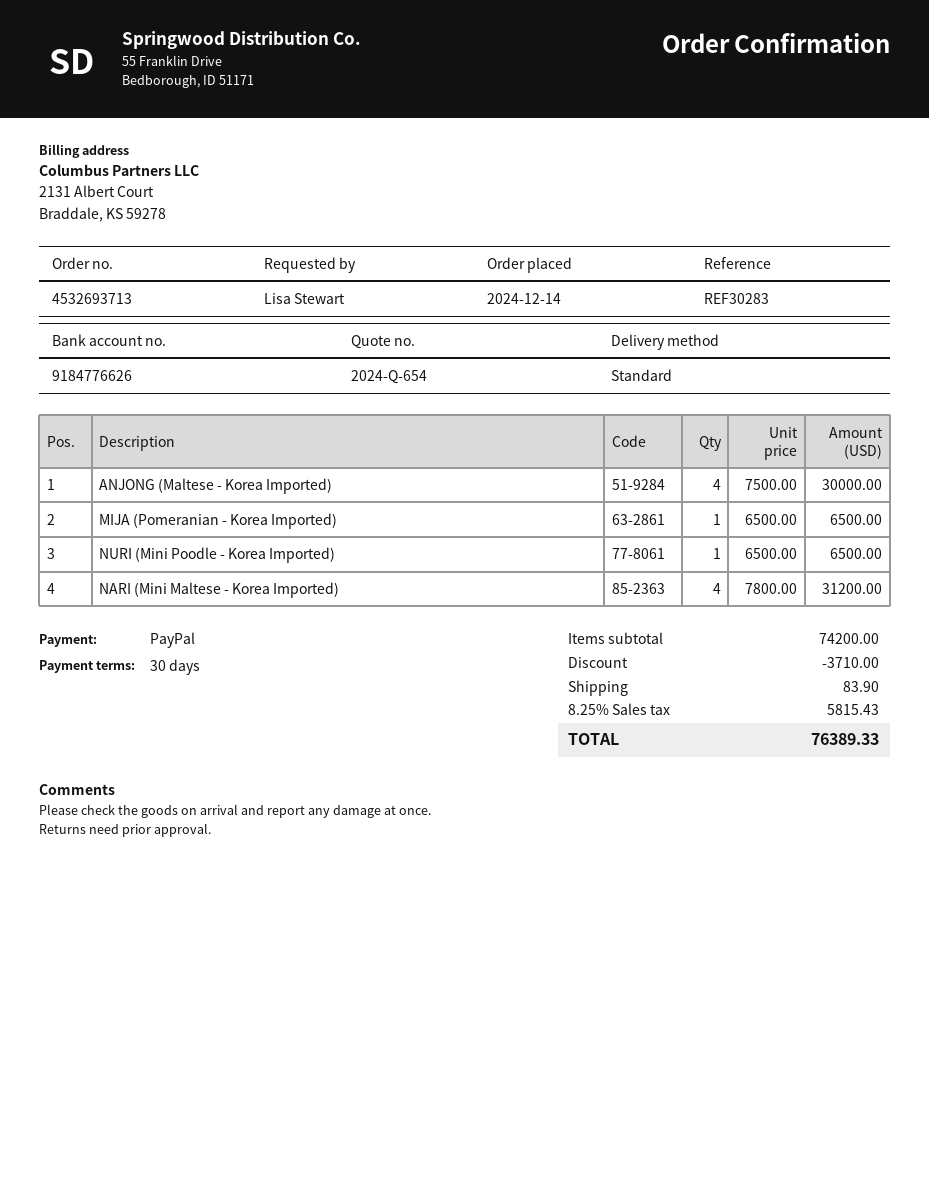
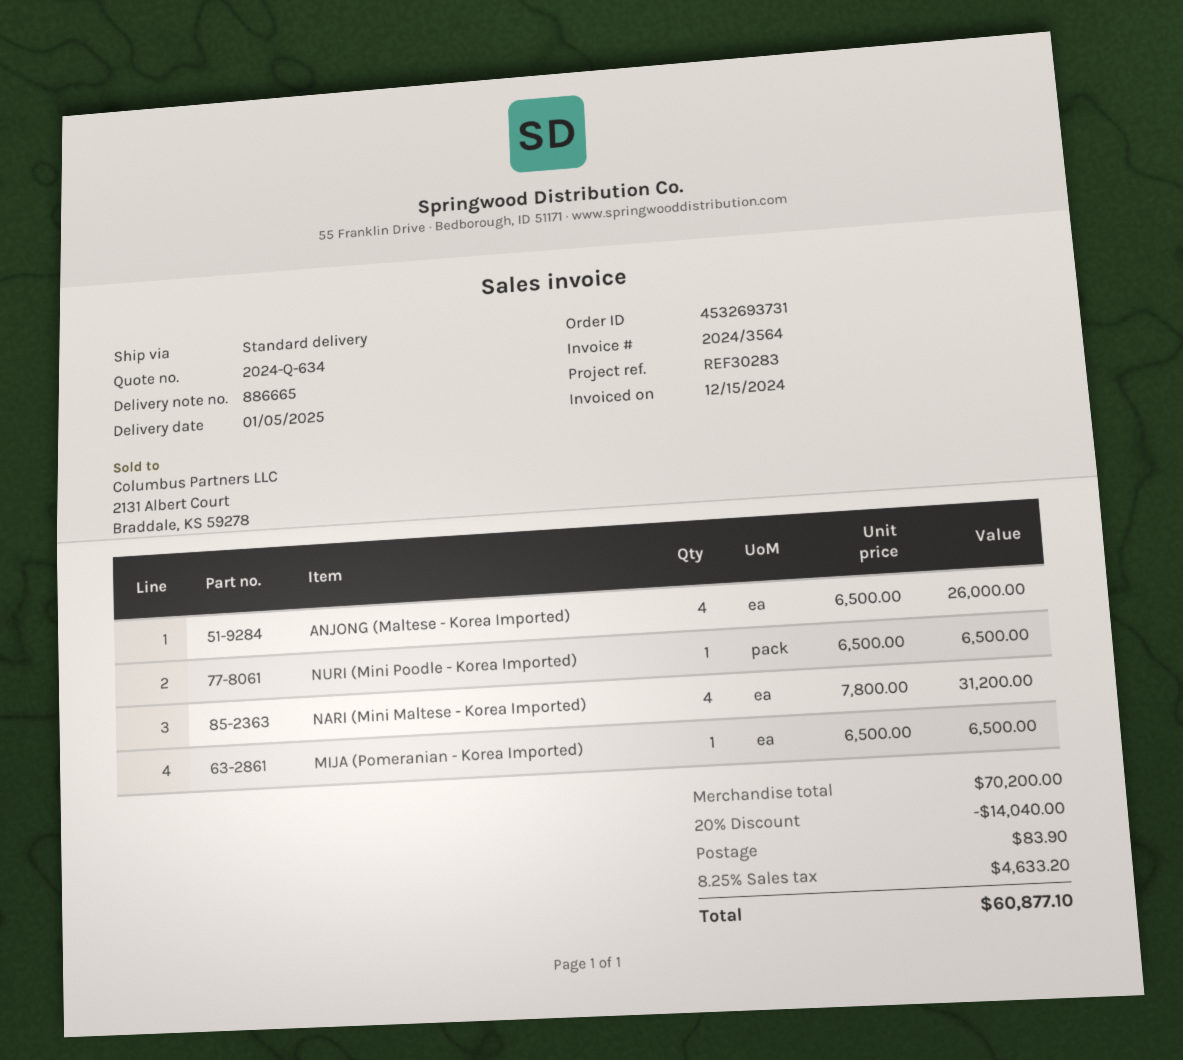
quote number: 2024-Q-654 -> 2024-Q-634
order number: 4532693713 -> 4532693731
ANJONG (Maltese - Korea Imported): 4 x 7500.00 = 30000.00 -> 4 x 6500.00 = 26000.00
subtotal: 74200.00 -> 70200.00
discount: 3710.00 -> 14040.00
tax: 8.25% = 5815.43 -> 8.25% = 4633.20
total: 76389.33 -> 60877.10

